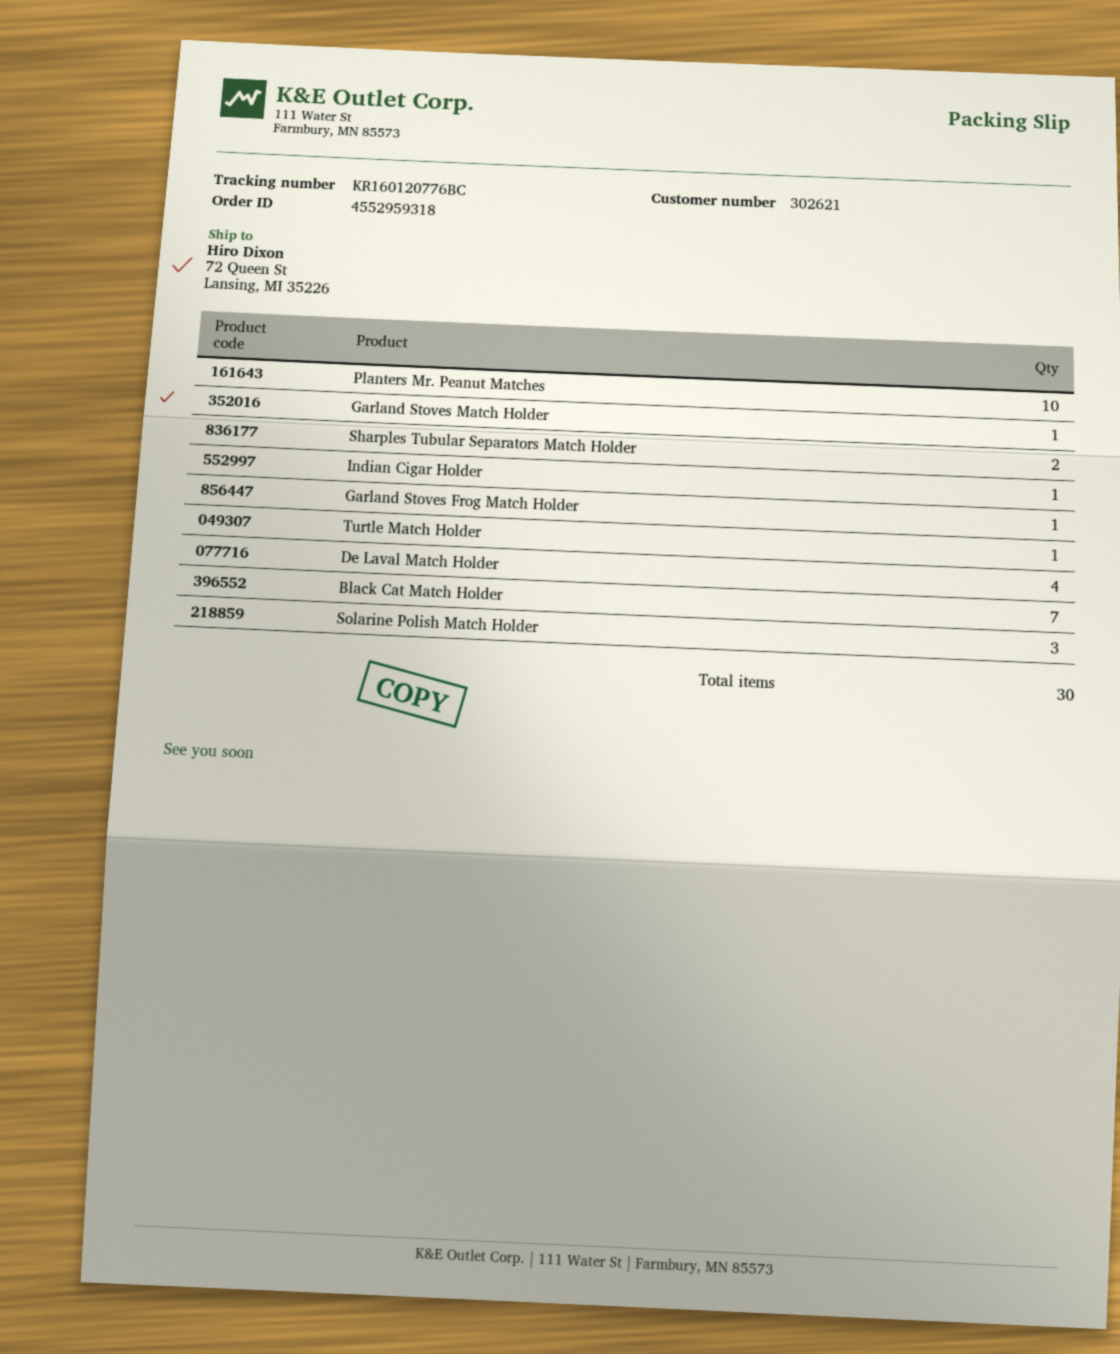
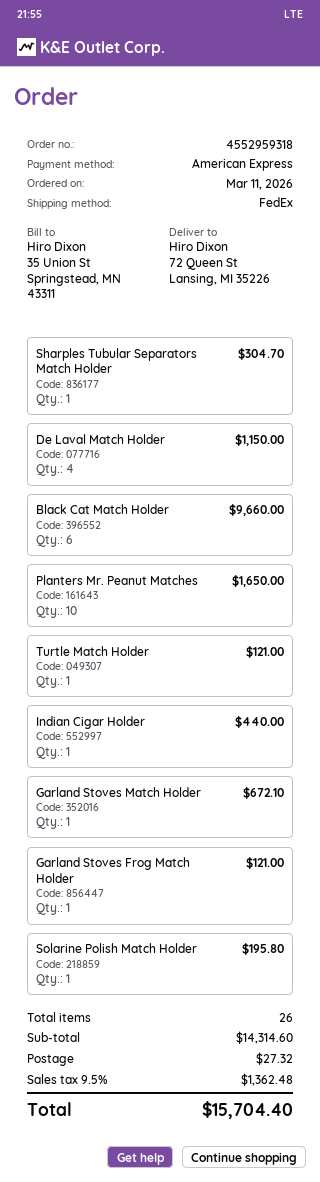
Sharples Tubular Separators Match Holder: 2 -> 1
Black Cat Match Holder: 7 -> 6
Solarine Polish Match Holder: 3 -> 1
total quantity: 30 -> 26

